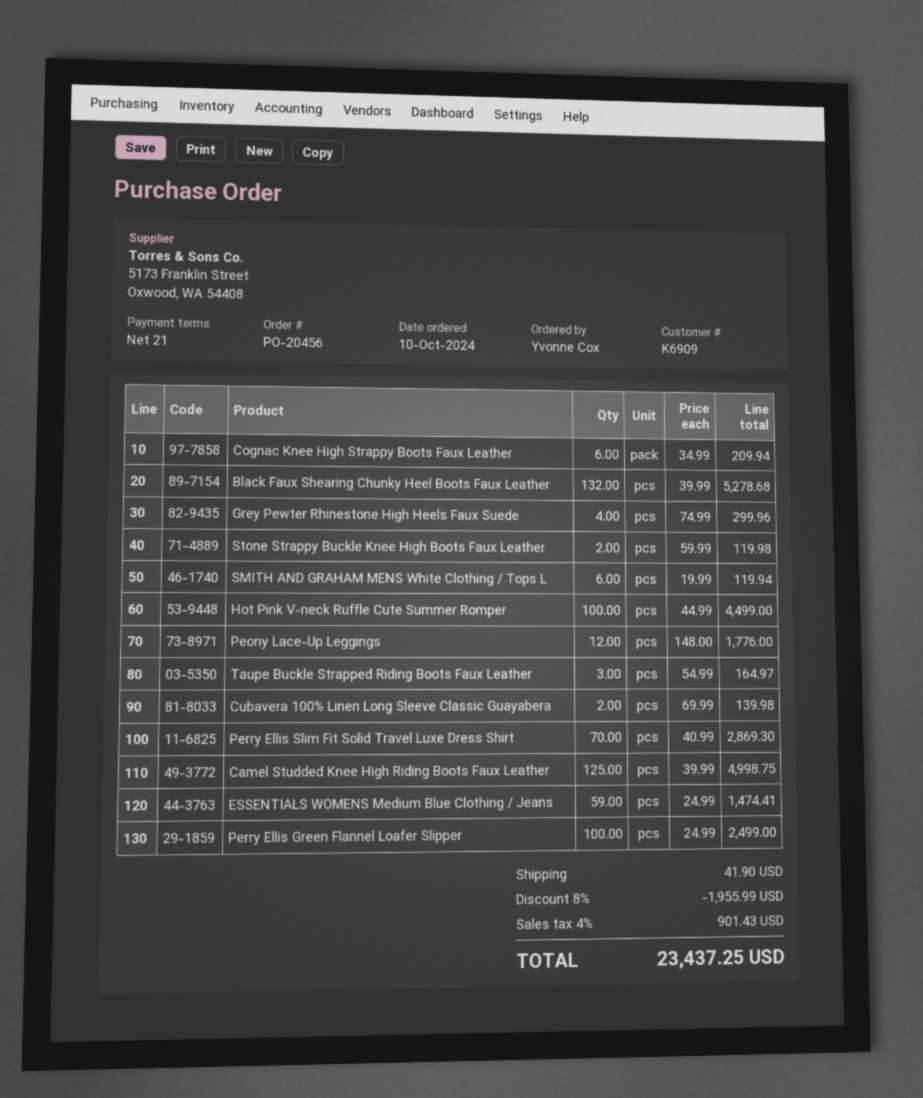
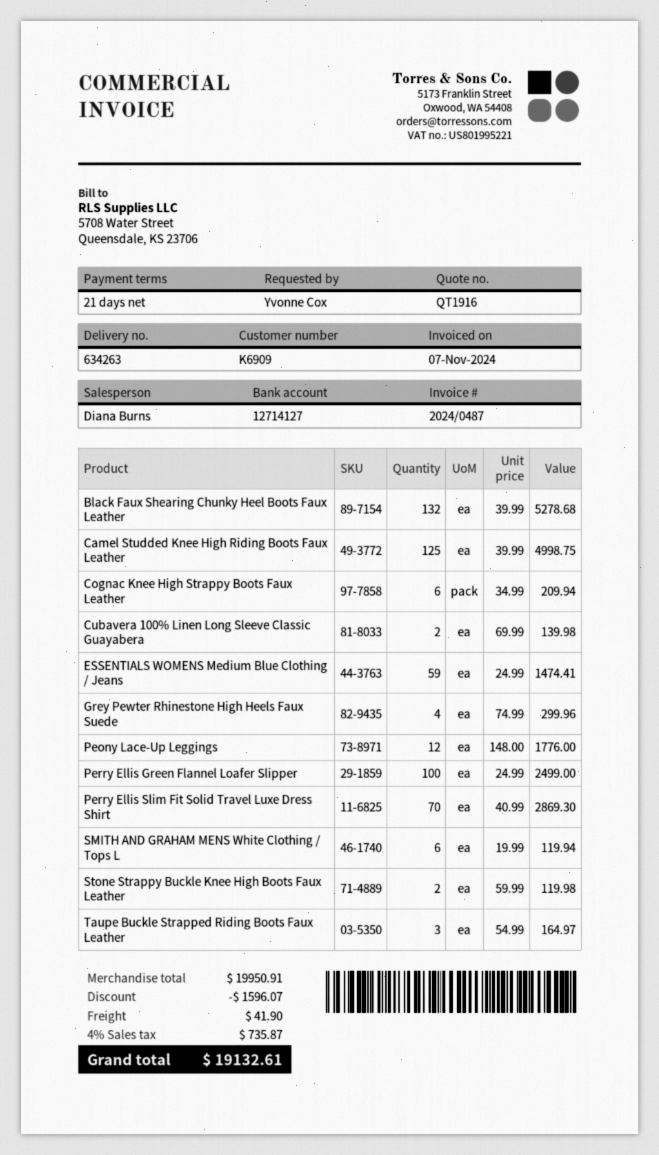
Hot Pink V-neck Ruffle Cute Summer Romper: 100 x 44.99 = 4499.00 -> none
discount: 1955.99 -> 1596.07
tax: 4% = 901.43 -> 4% = 735.87
total: 23437.25 -> 19132.61

